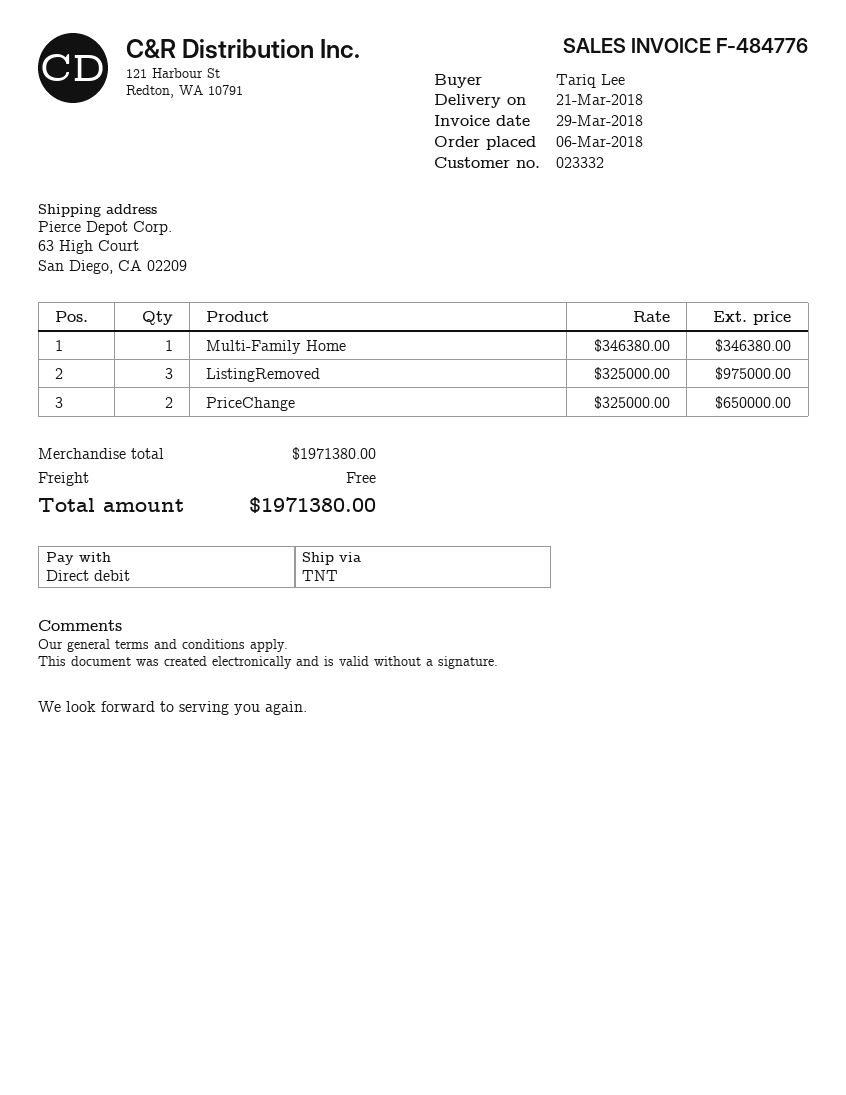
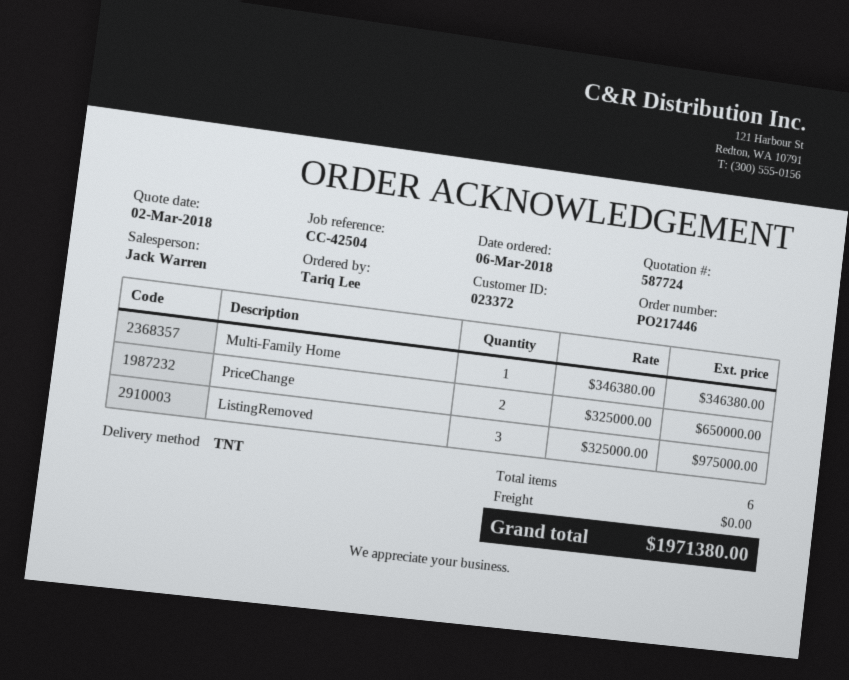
customer number: 023332 -> 023372

